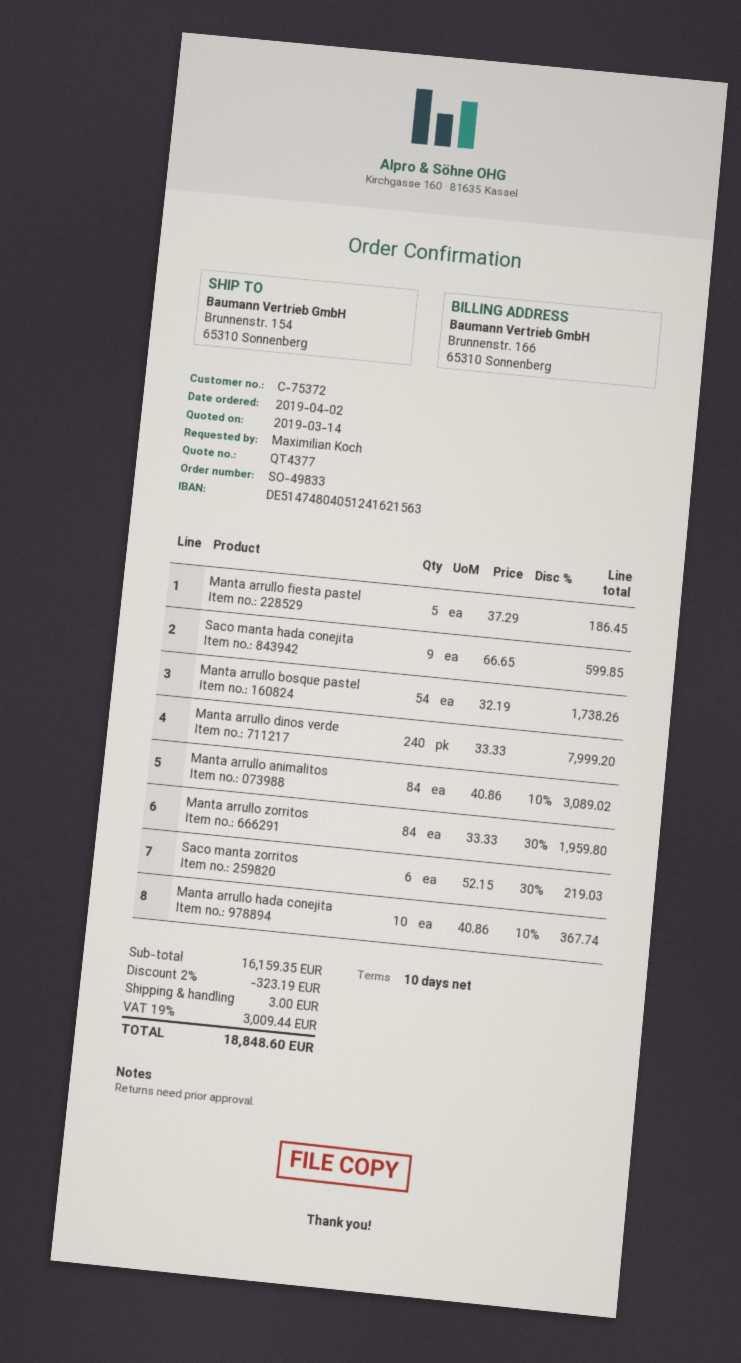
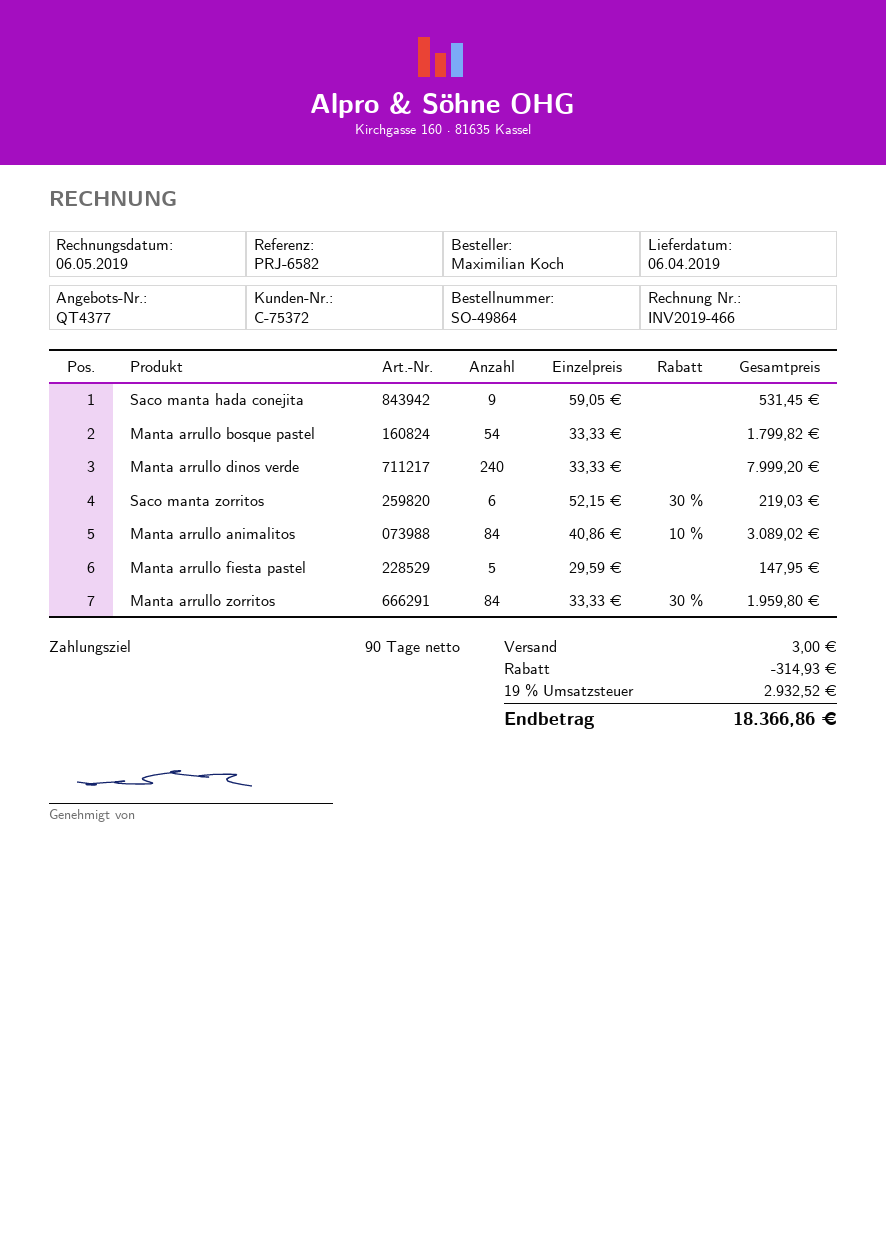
order number: SO-49833 -> SO-49864
payment terms: 10 days -> 90 days
Manta arrullo fiesta pastel: 5 x 37.29 = 186.45 -> 5 x 29.59 = 147.95
Saco manta hada conejita: 9 x 66.65 = 599.85 -> 9 x 59.05 = 531.45
Manta arrullo bosque pastel: 54 x 32.19 = 1738.26 -> 54 x 33.33 = 1799.82
Manta arrullo hada conejita: 10 x 40.86 - 10% = 367.74 -> none
discount: 323.19 -> 314.93
tax: 19% = 3009.44 -> 19% = 2932.52
total: 18848.60 -> 18366.86

